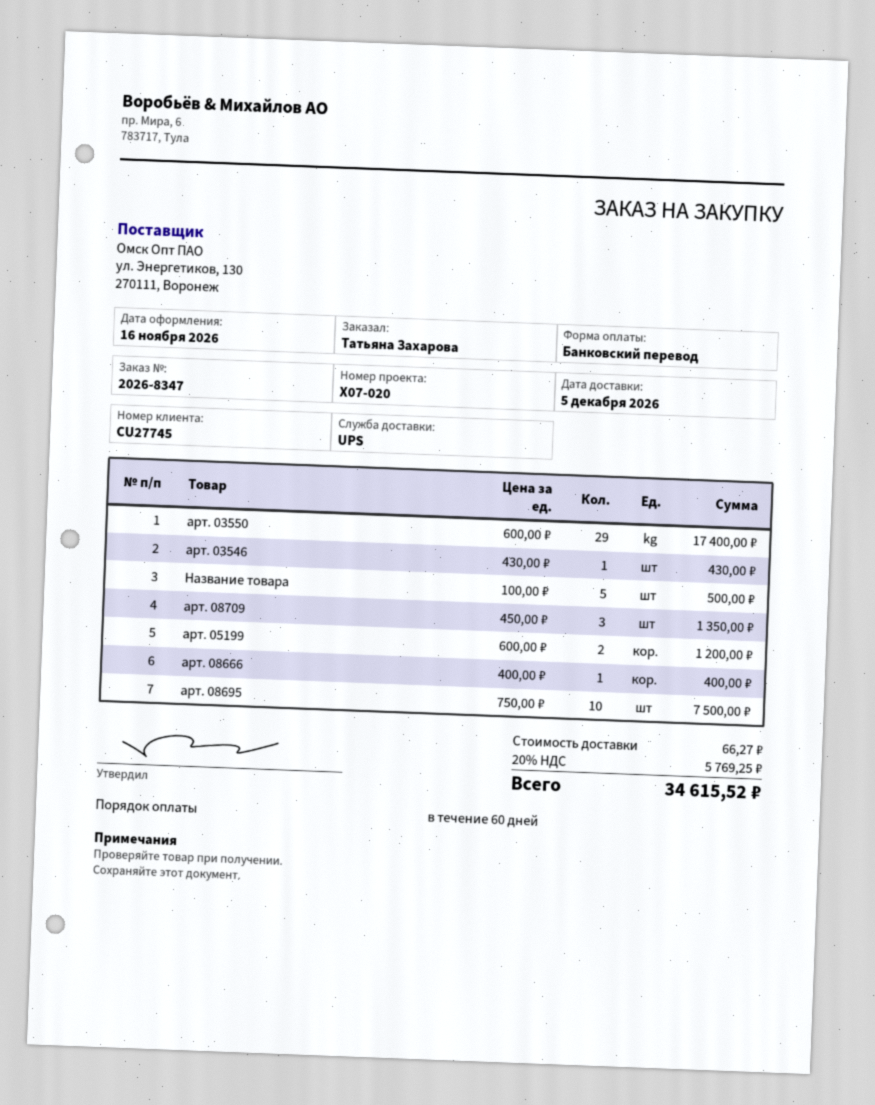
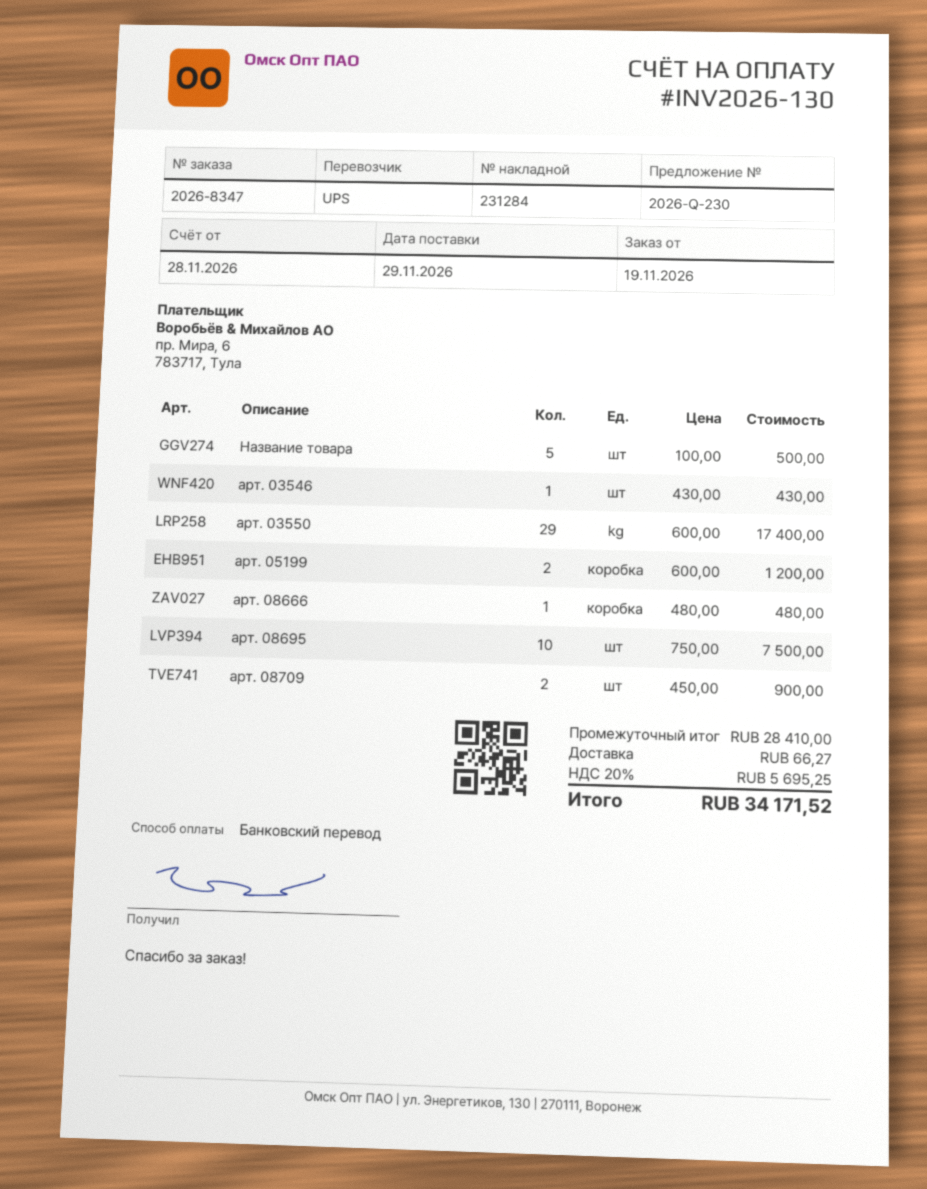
order date: 2026-11-16 -> 2026-11-19
delivery date: 2026-12-05 -> 2026-11-29
арт. 08709: 3 x 450.00 = 1350.00 -> 2 x 450.00 = 900.00
арт. 08666: 1 x 400.00 = 400.00 -> 1 x 480.00 = 480.00
tax: 20% = 5769.25 -> 20% = 5695.25
total: 34615.52 -> 34171.52

